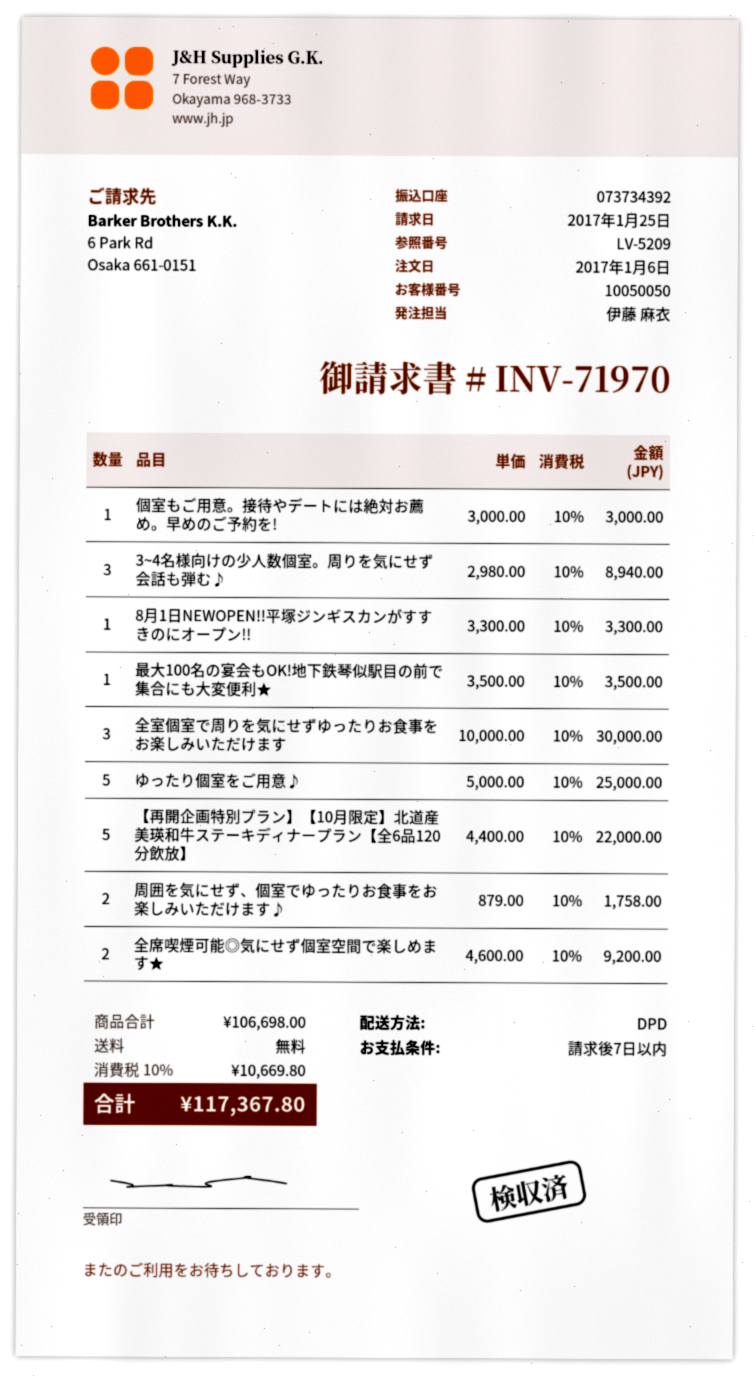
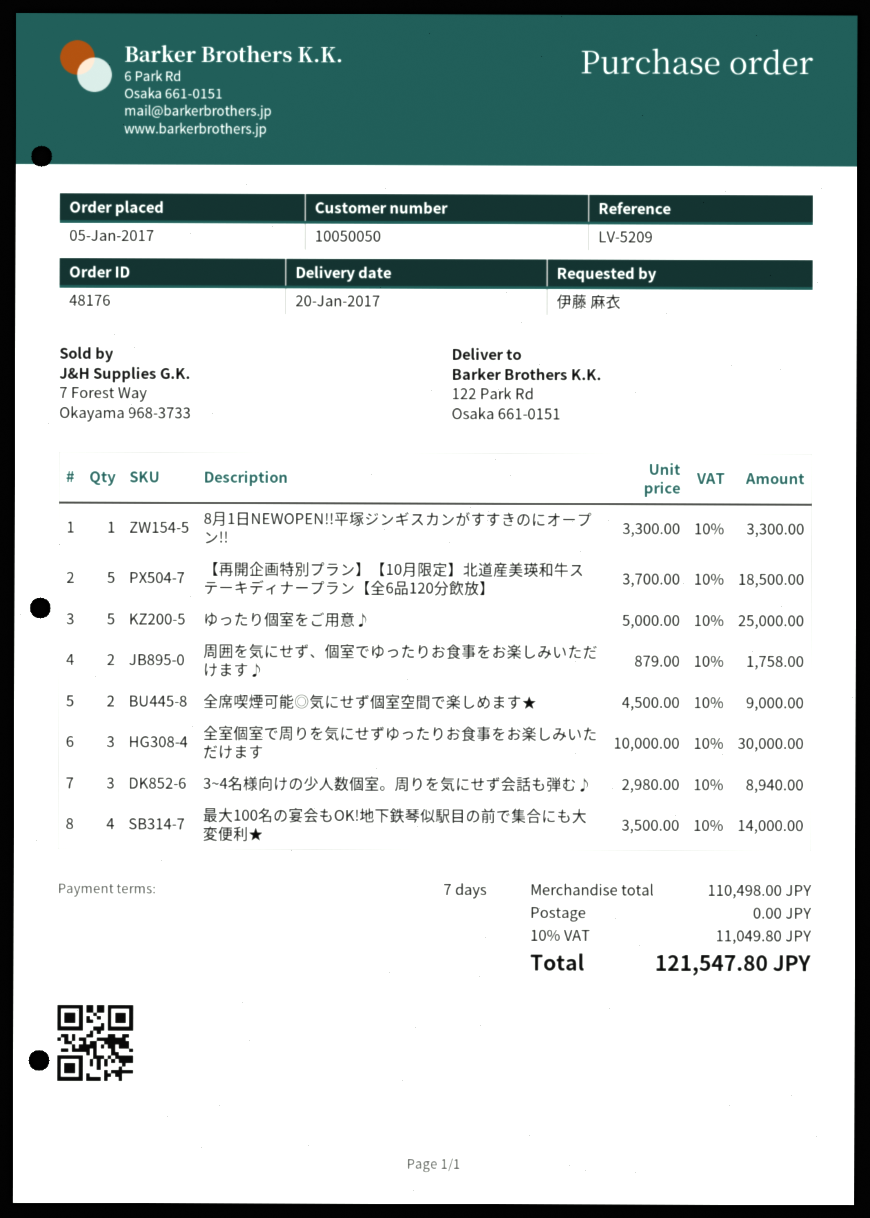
order date: 2017-01-06 -> 2017-01-05
個室もご用意。接待やデートには絶対お薦め。早めのご予約を!: 1 x 3000.00 = 3000.00 -> none
最大100名の宴会もOK!地下鉄琴似駅目の前で集合にも大変便利★: 1 x 3500.00 = 3500.00 -> 4 x 3500.00 = 14000.00
【再開企画特別プラン】【10月限定】北道産美瑛和牛ステーキディナープラン【全6品120分飲放】: 5 x 4400.00 = 22000.00 -> 5 x 3700.00 = 18500.00
全席喫煙可能◎気にせず個室空間で楽しめます★: 2 x 4600.00 = 9200.00 -> 2 x 4500.00 = 9000.00
subtotal: 106698.00 -> 110498.00
tax: 10% = 10669.80 -> 10% = 11049.80
total: 117367.80 -> 121547.80

